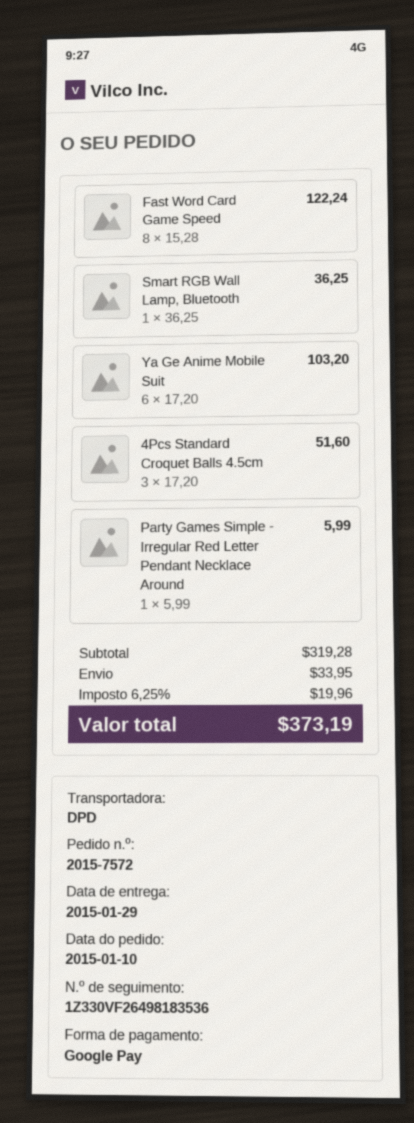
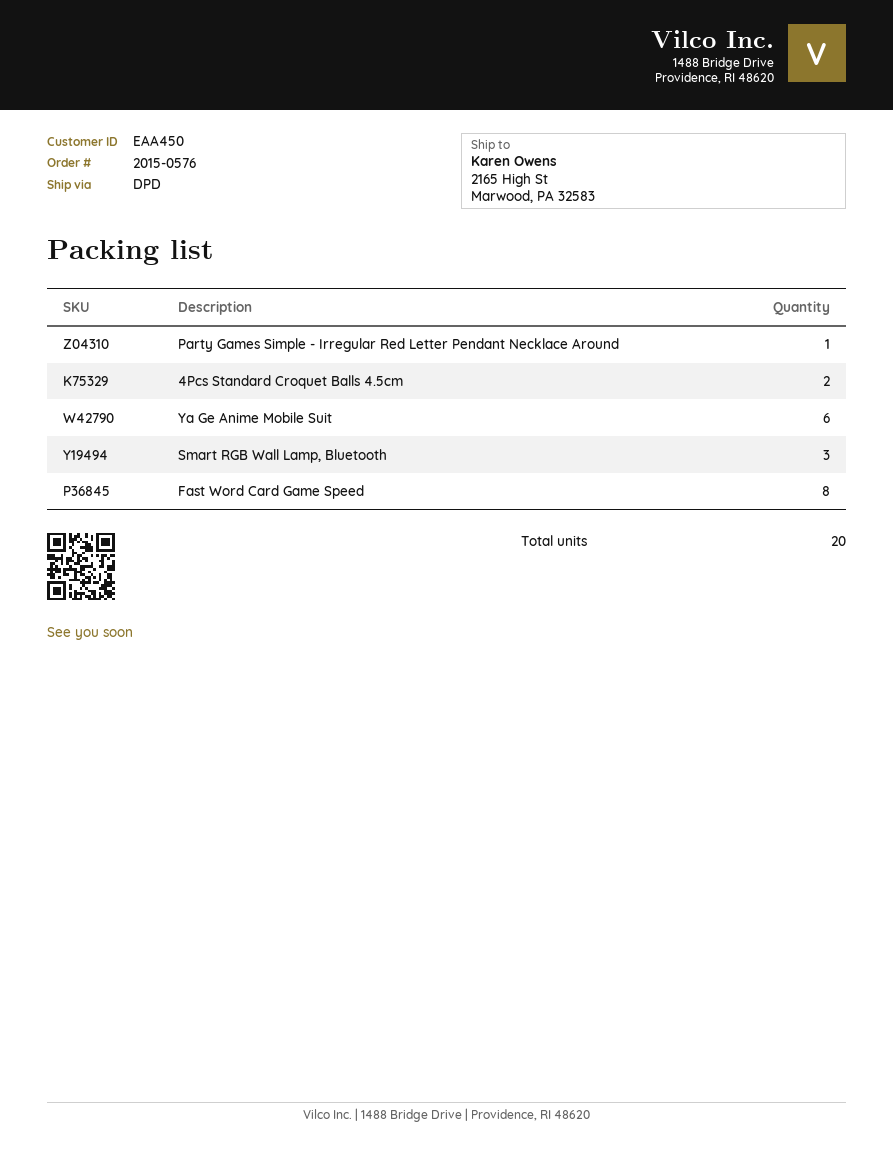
order number: 2015-7572 -> 2015-0576
Smart RGB Wall Lamp, Bluetooth: 1 -> 3
4Pcs Standard Croquet Balls 4.5cm: 3 -> 2

